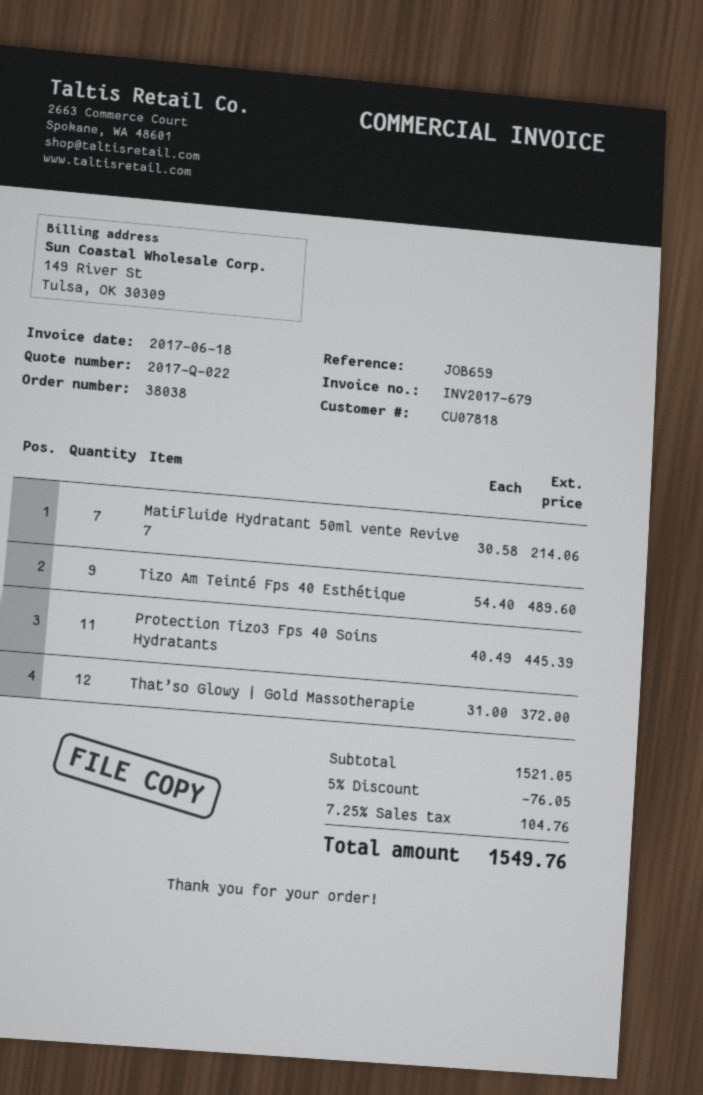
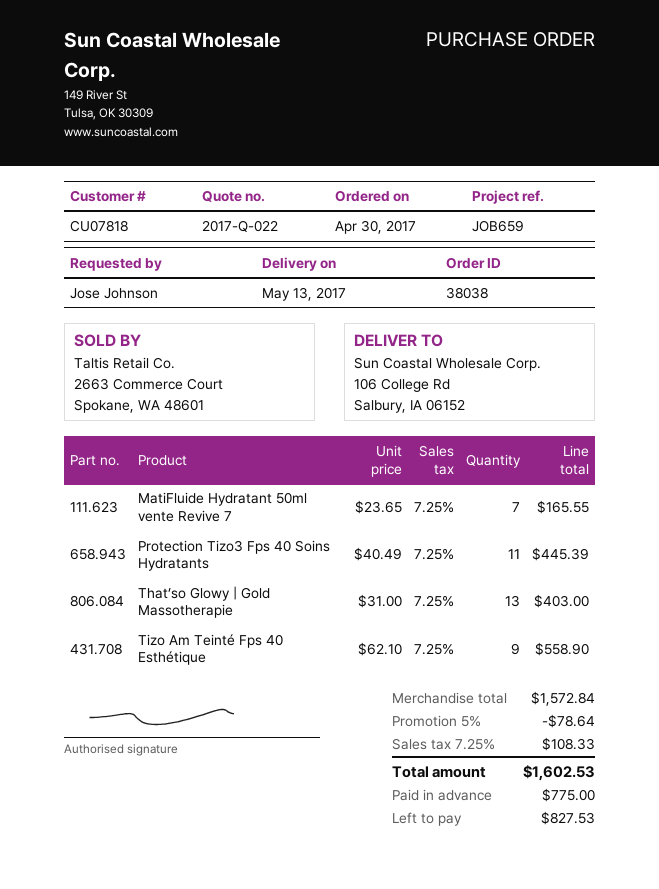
MatiFluide Hydratant 50ml vente Revive 7: 7 x 30.58 = 214.06 -> 7 x 23.65 = 165.55
Tizo Am Teinté Fps 40 Esthétique: 9 x 54.40 = 489.60 -> 9 x 62.10 = 558.90
That’so Glowy | Gold Massotherapie: 12 x 31.00 = 372.00 -> 13 x 31.00 = 403.00
subtotal: 1521.05 -> 1572.84
discount: 5% = 76.05 -> 5% = 78.64
tax: 7.25% = 104.76 -> 7.25% = 108.33
total: 1549.76 -> 1602.53

